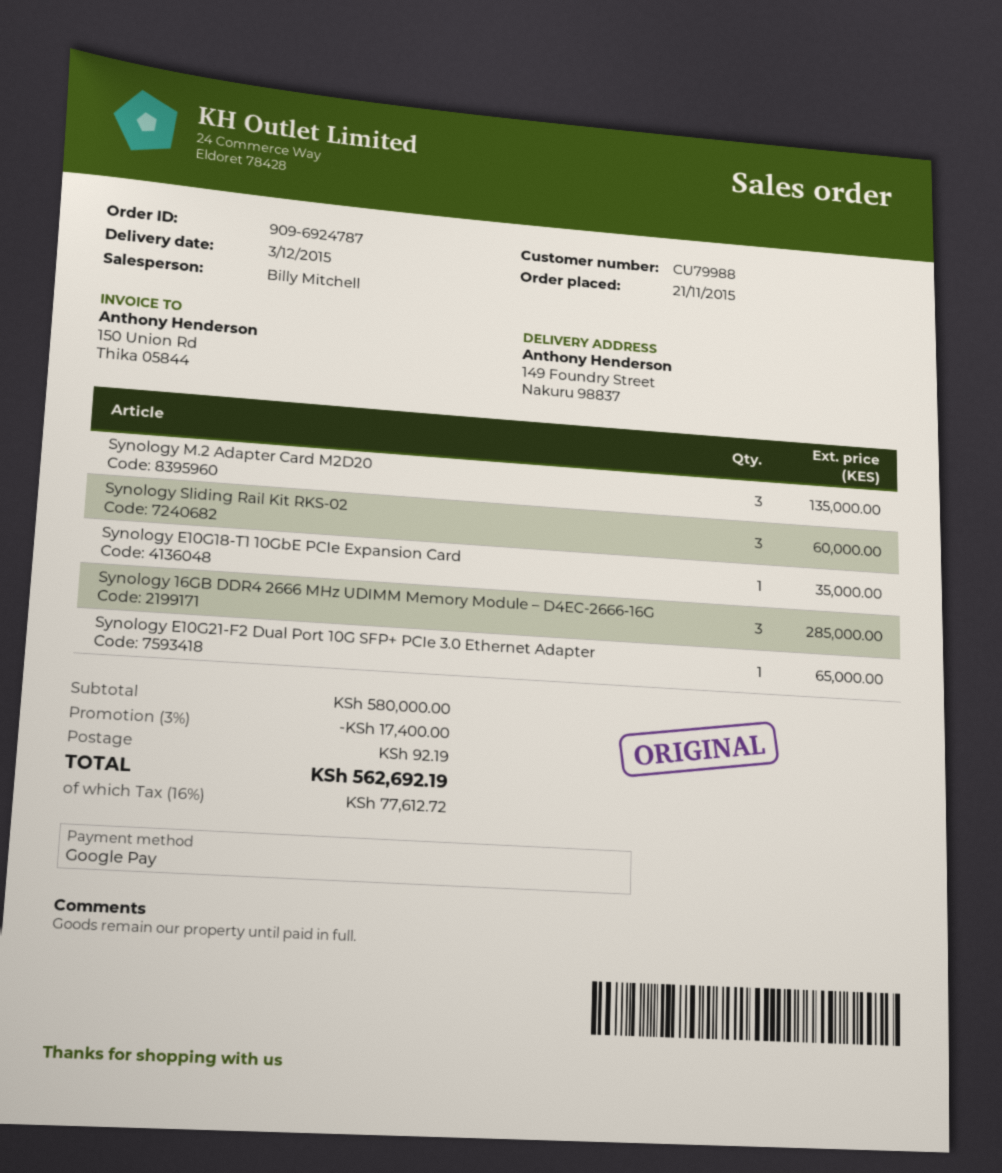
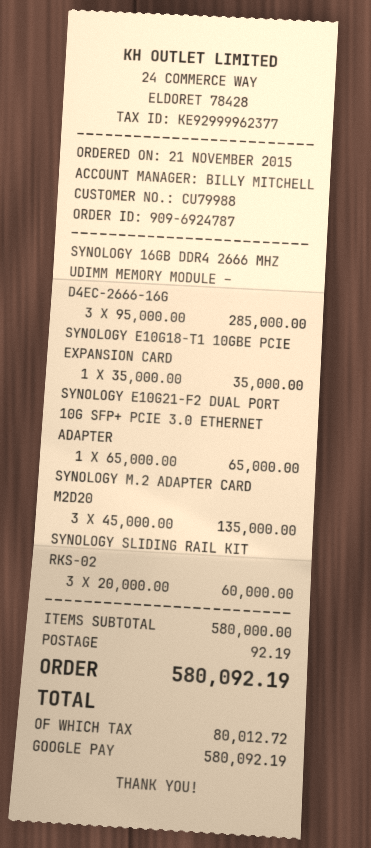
discount: 3% = 17400.00 -> none
tax: 77612.72 -> 80012.72
total: 562692.19 -> 580092.19

